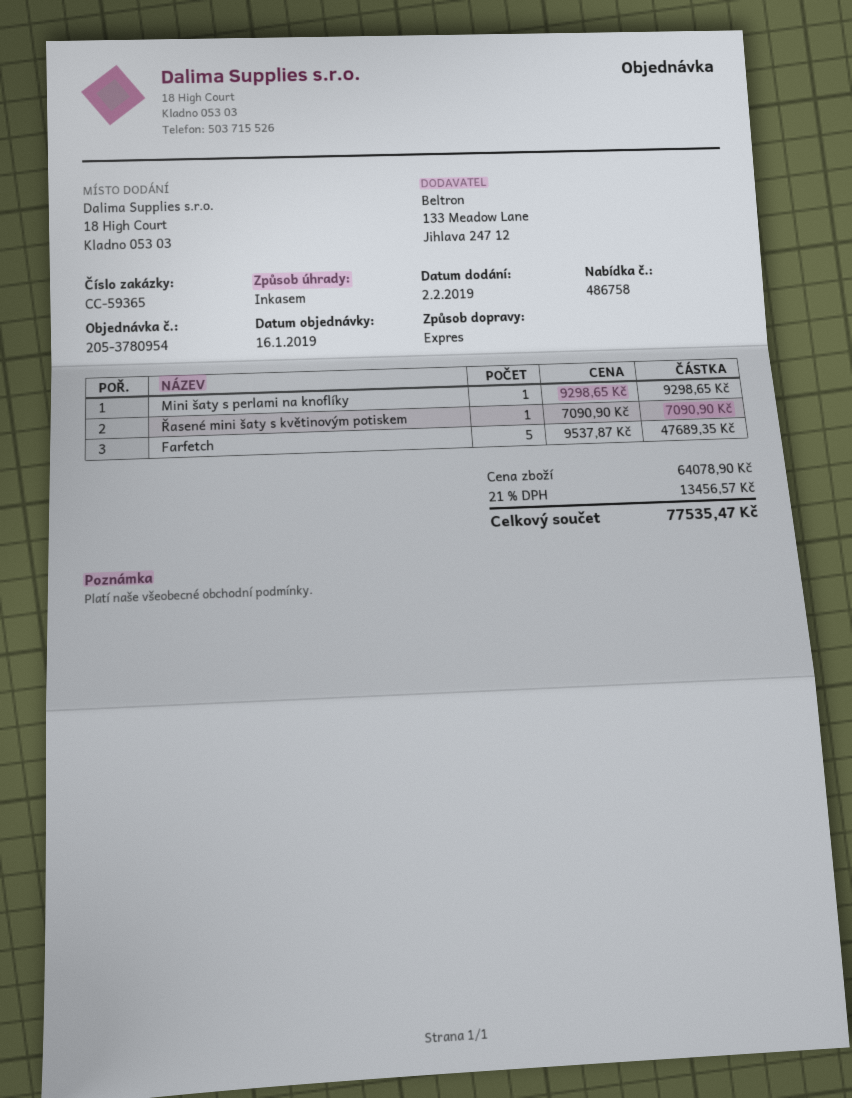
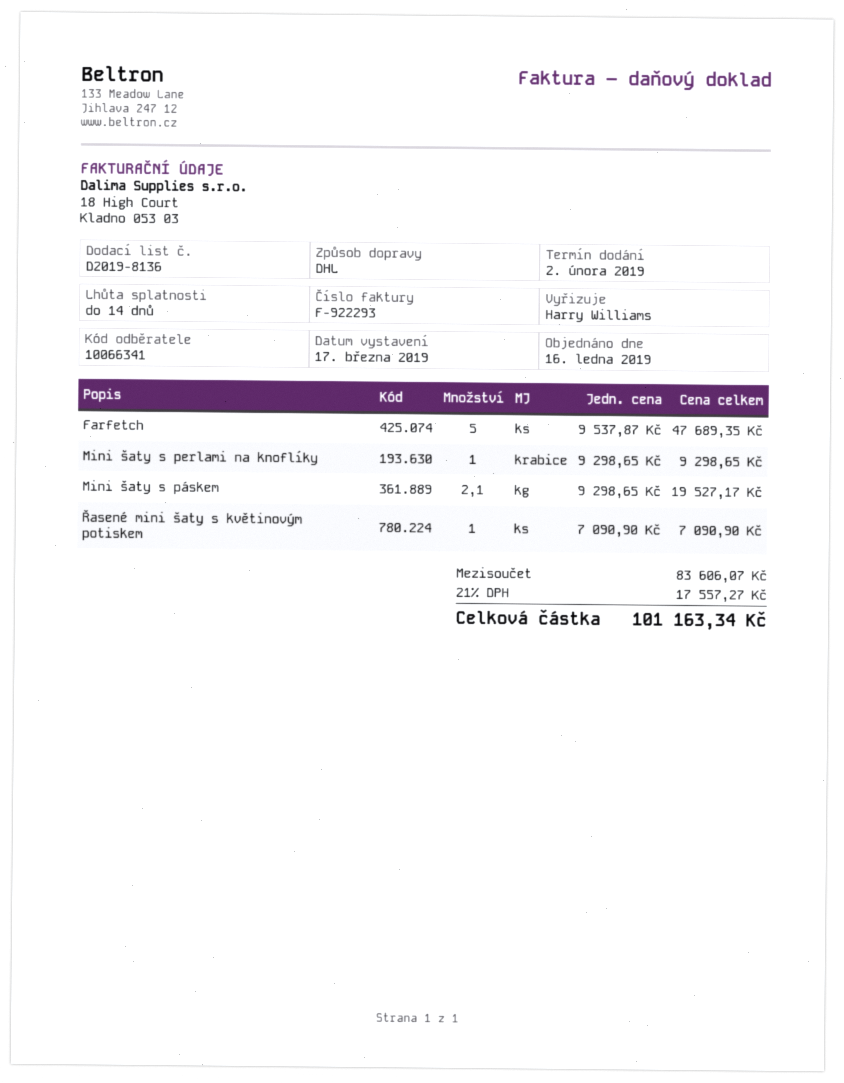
shipping method: express -> DHL
Mini šaty s páskem: none -> 2.1 x 9298.65 = 19527.17
subtotal: 64078.90 -> 83606.07
tax: 21% = 13456.57 -> 21% = 17557.27
total: 77535.47 -> 101163.34

